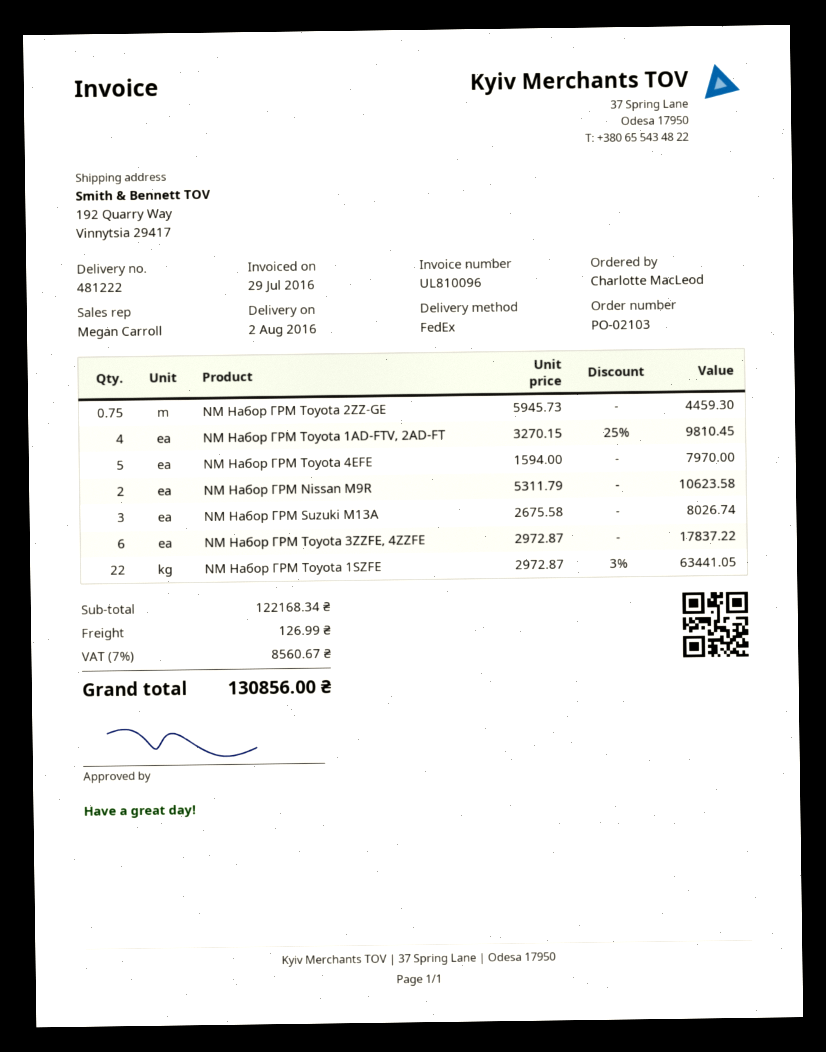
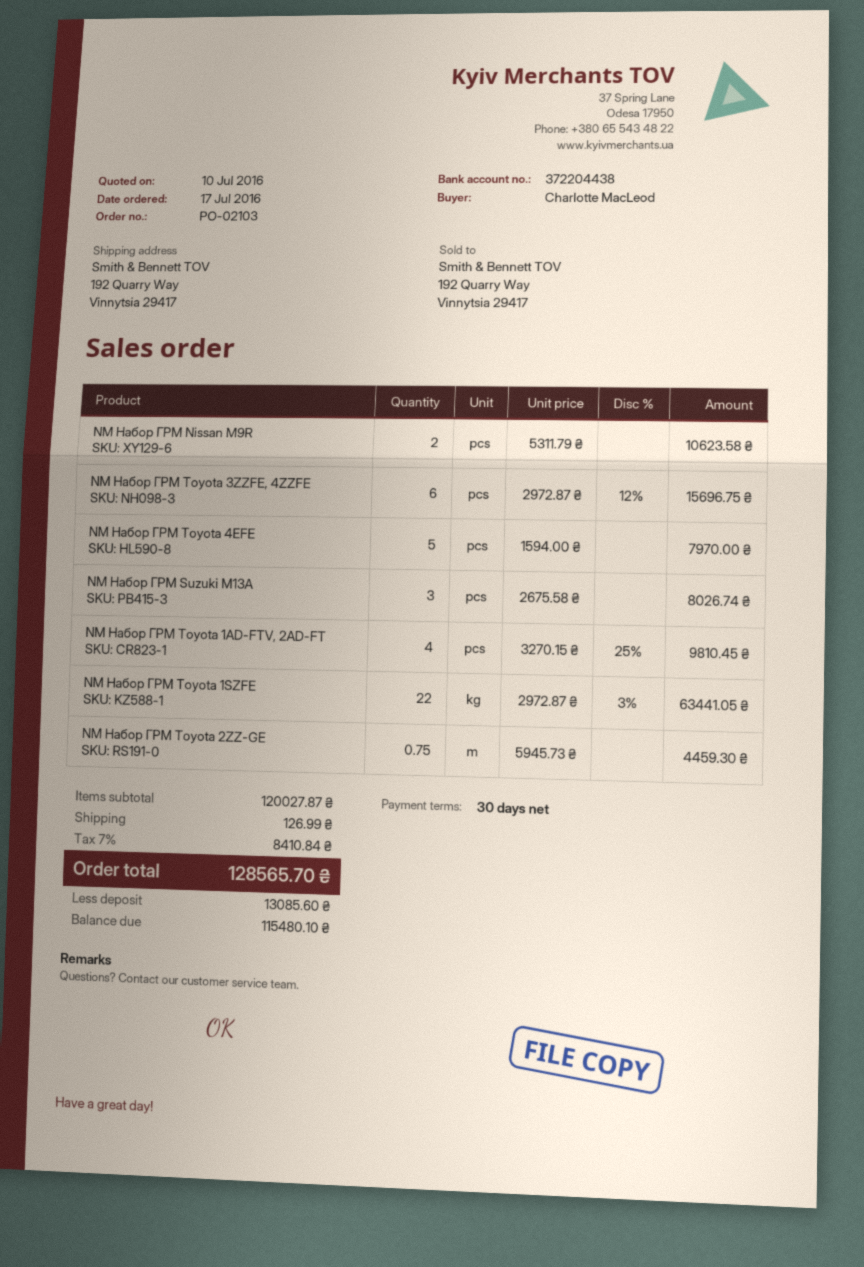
NM Набор ГРМ Toyota 3ZZFE, 4ZZFE: 6 x 2972.87 = 17837.22 -> 6 x 2972.87 - 12% = 15696.75
subtotal: 122168.34 -> 120027.87
tax: 7% = 8560.67 -> 7% = 8410.84
total: 130856.00 -> 128565.70

